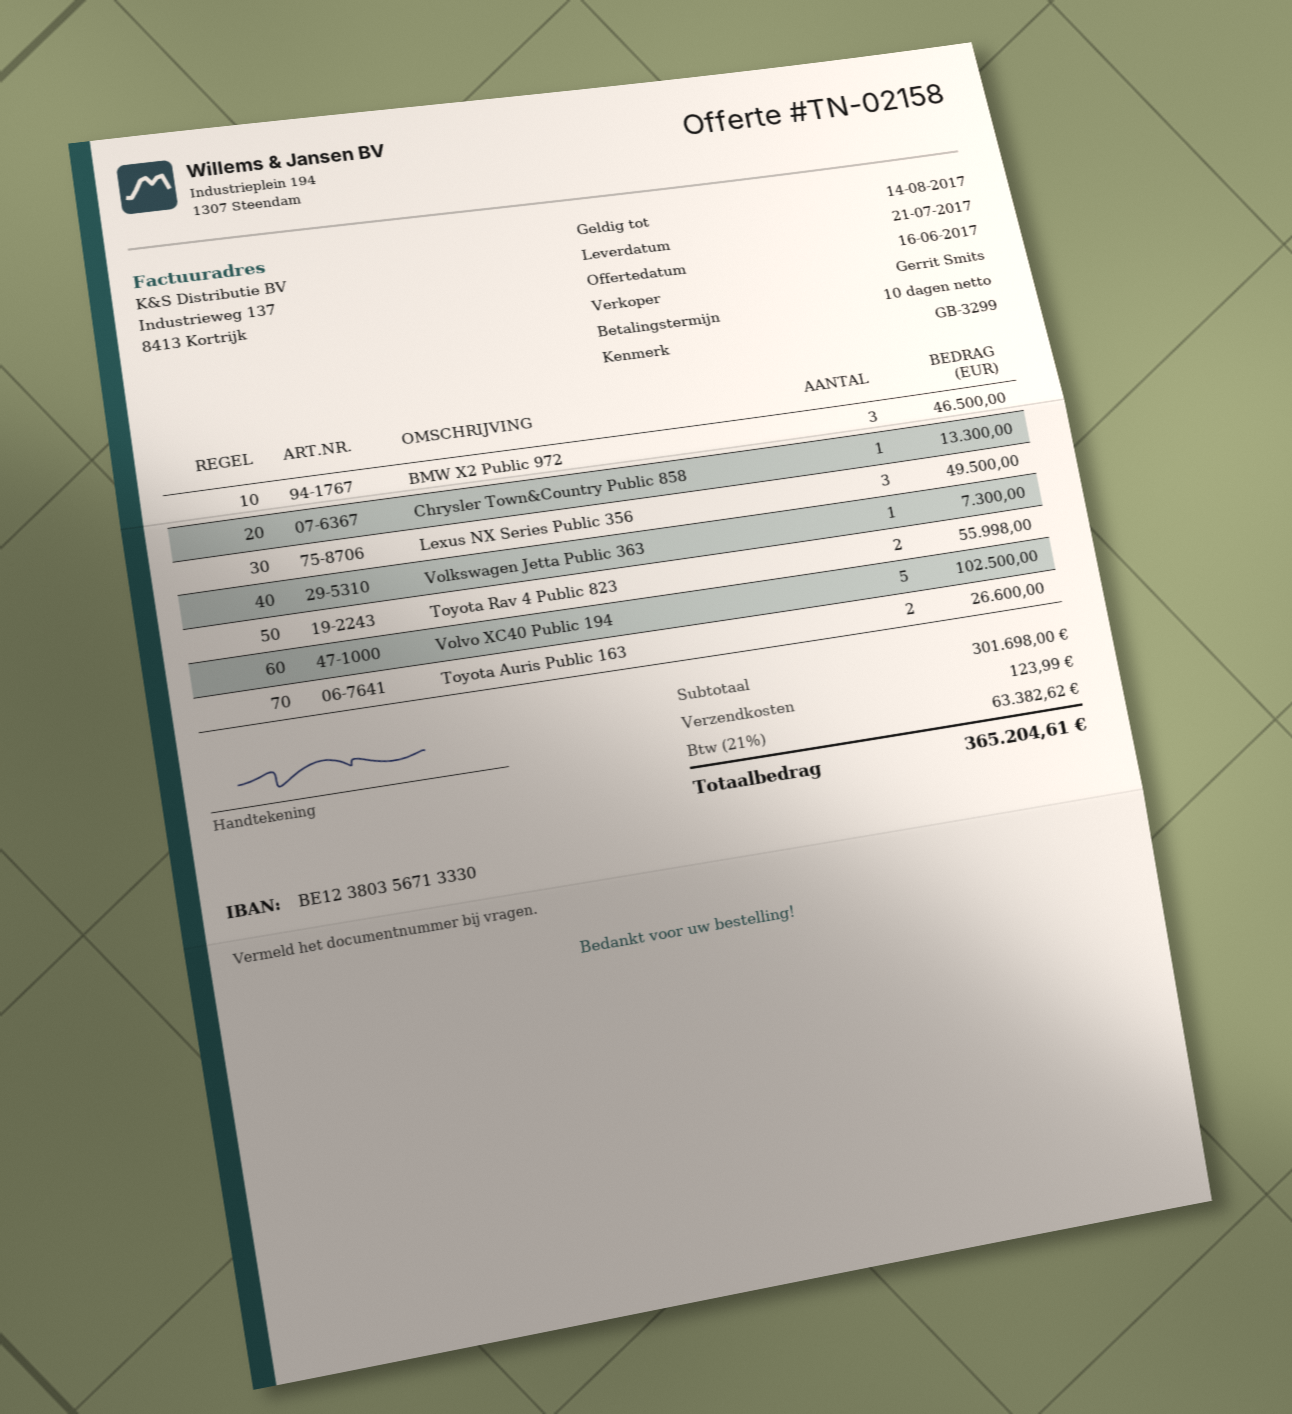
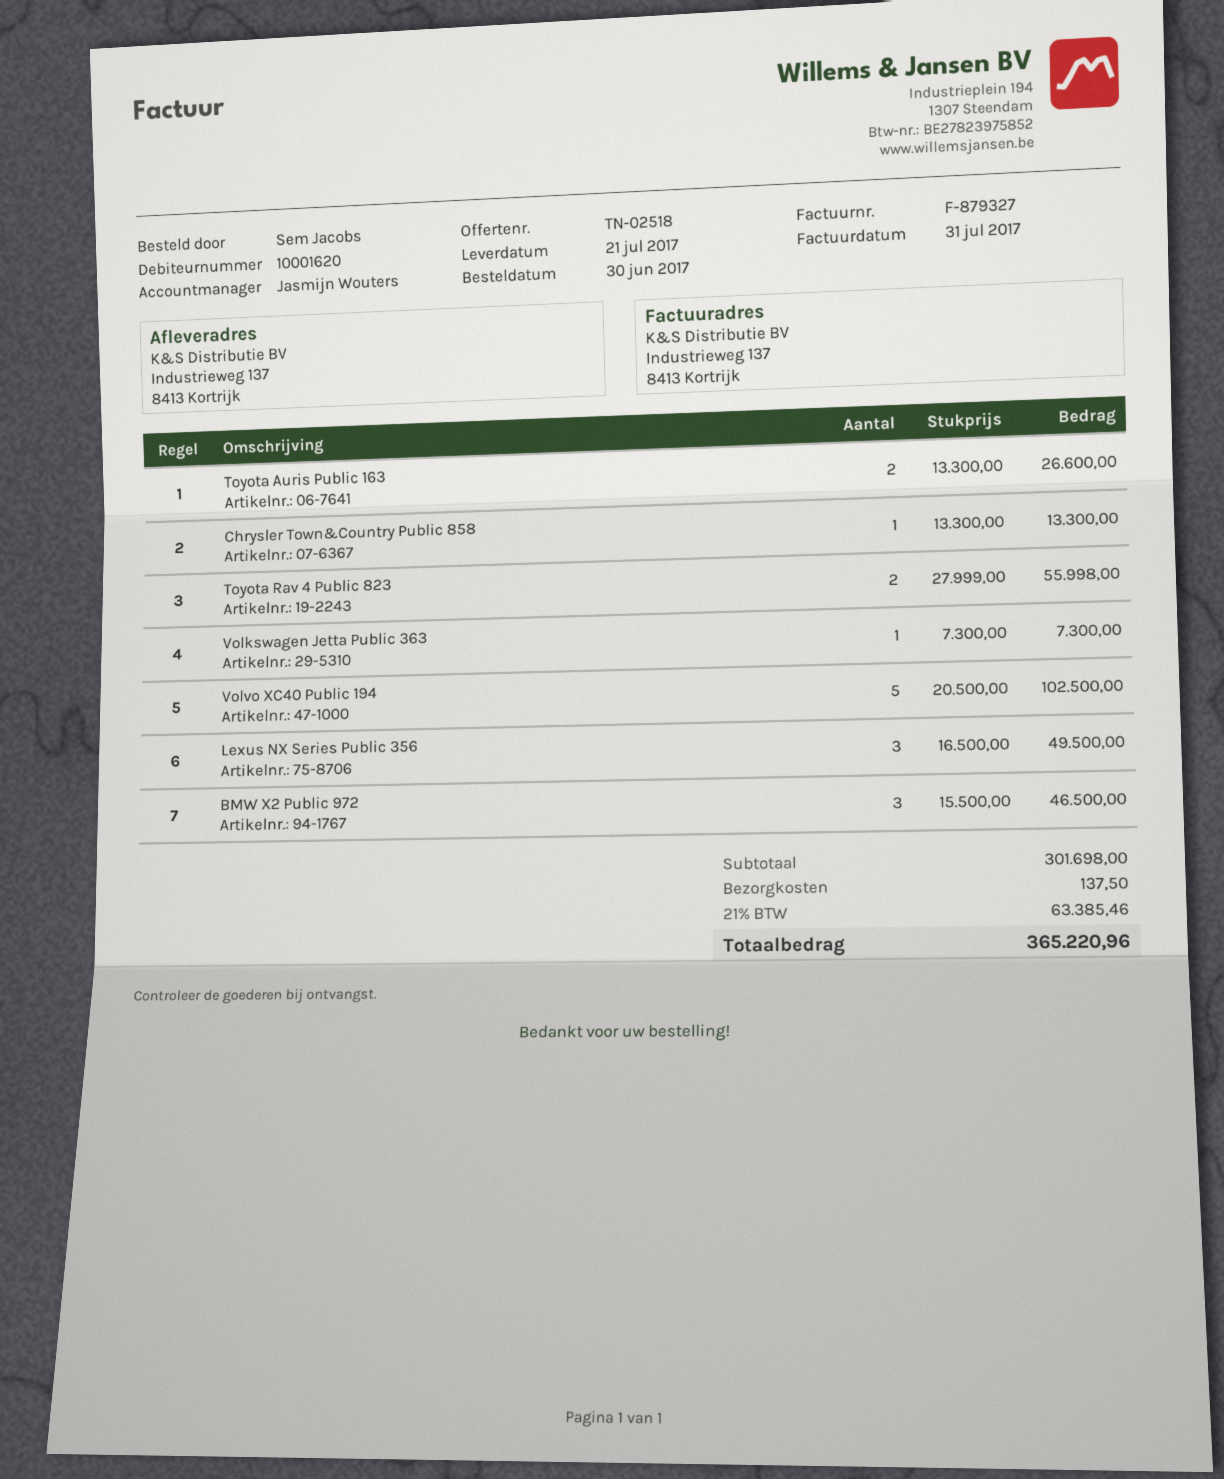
quote number: TN-02158 -> TN-02518
sales rep: Gerrit Smits -> Jasmijn Wouters
shipping: 123.99 -> 137.50
tax: 21% = 63382.62 -> 21% = 63385.46
total: 365204.61 -> 365220.96

